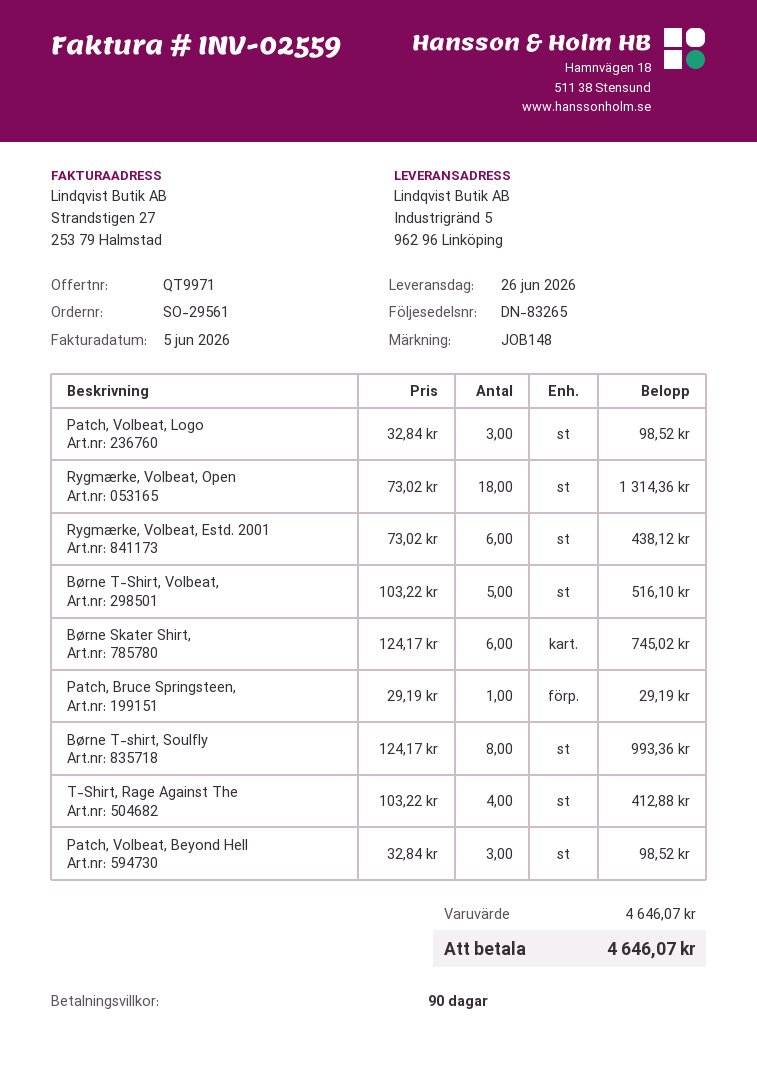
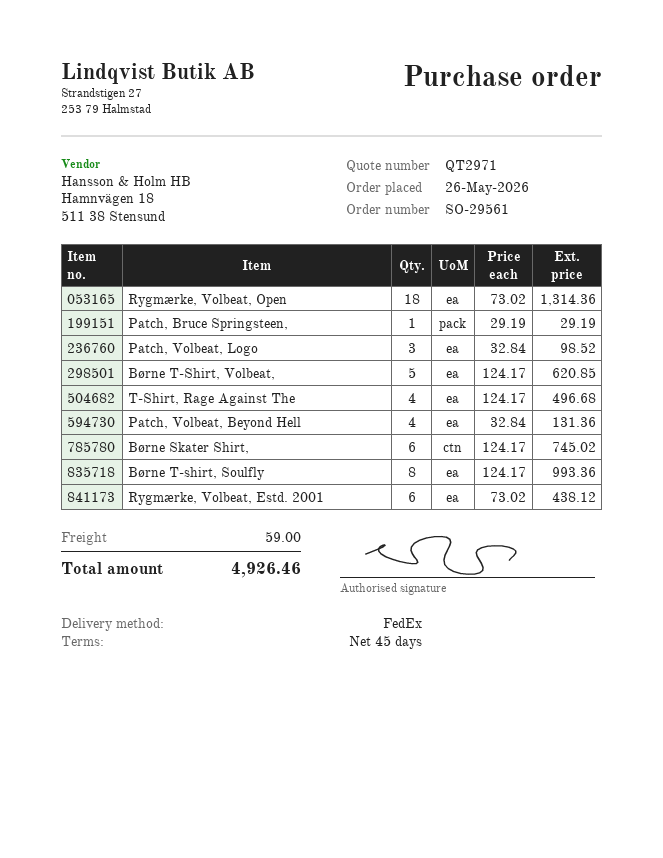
quote number: QT9971 -> QT2971
payment terms: 90 days -> 45 days
Børne T-Shirt, Volbeat,: 5 x 103.22 = 516.10 -> 5 x 124.17 = 620.85
T-Shirt, Rage Against The: 4 x 103.22 = 412.88 -> 4 x 124.17 = 496.68
Patch, Volbeat, Beyond Hell: 3 x 32.84 = 98.52 -> 4 x 32.84 = 131.36
shipping: none -> 59.00
total: 4646.07 -> 4926.46

